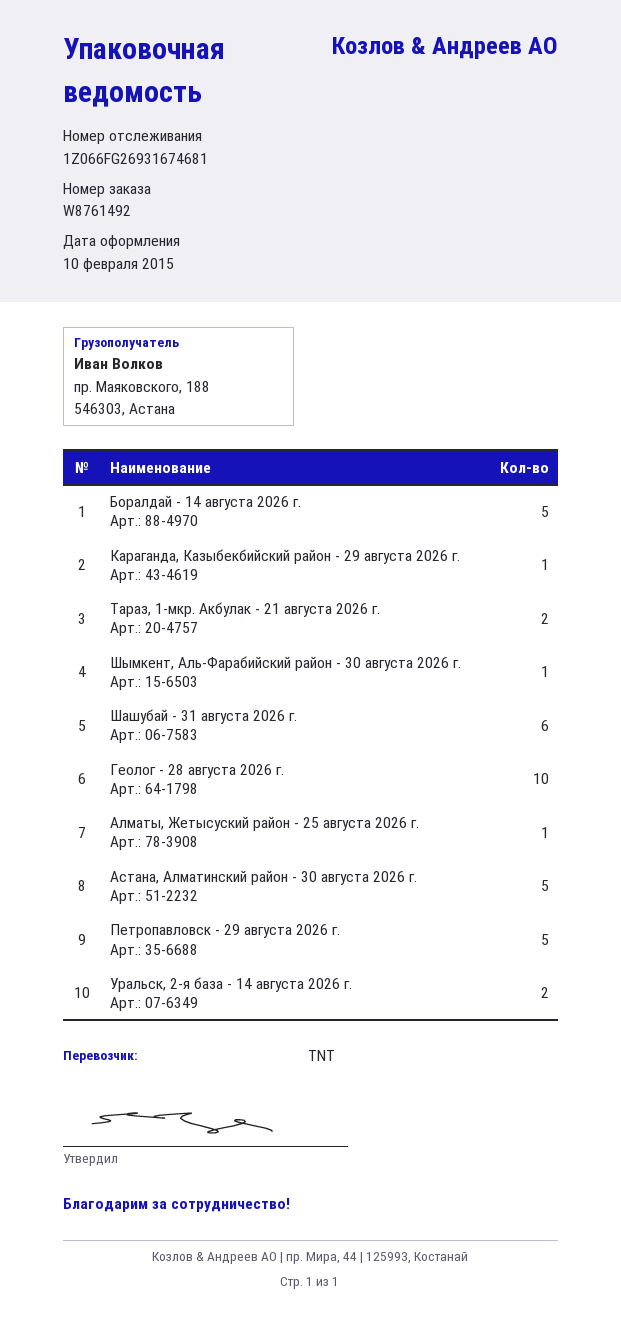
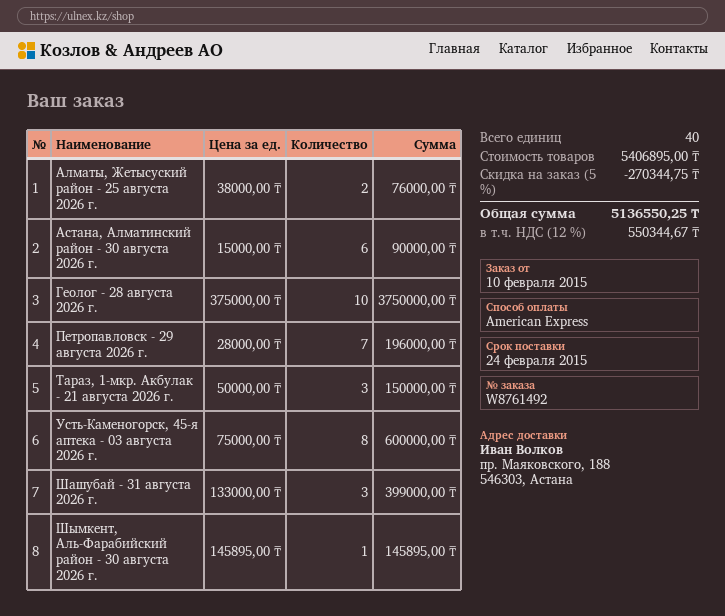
Боралдай - 14 августа 2026 г.: 5 -> none
Караганда, Казыбекбийский район - 29 августа 2026 г.: 1 -> none
Тараз, 1-мкр. Акбулак - 21 августа 2026 г.: 2 -> 3
Шашубай - 31 августа 2026 г.: 6 -> 3
Алматы, Жетысуский район - 25 августа 2026 г.: 1 -> 2
Астана, Алматинский район - 30 августа 2026 г.: 5 -> 6
Петропавловск - 29 августа 2026 г.: 5 -> 7
Уральск, 2-я база - 14 августа 2026 г.: 2 -> none
Усть-Каменогорск, 45-я аптека - 03 августа 2026 г.: none -> 8

